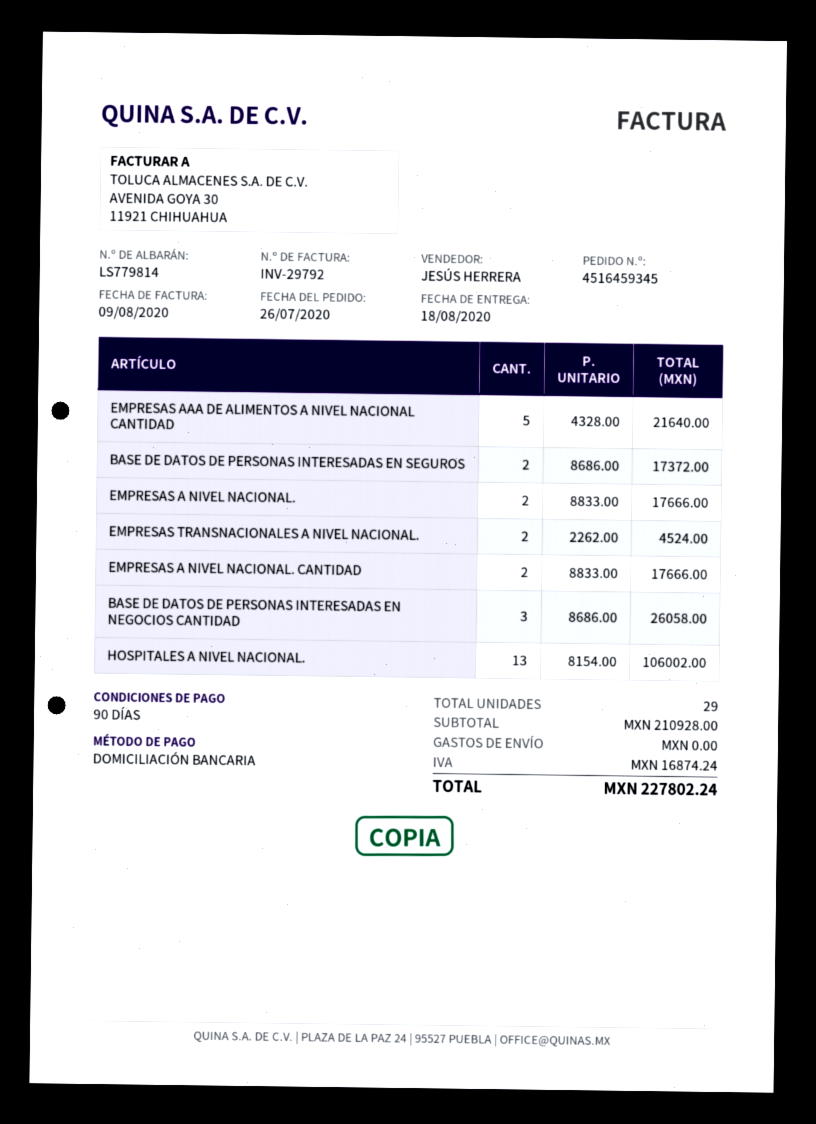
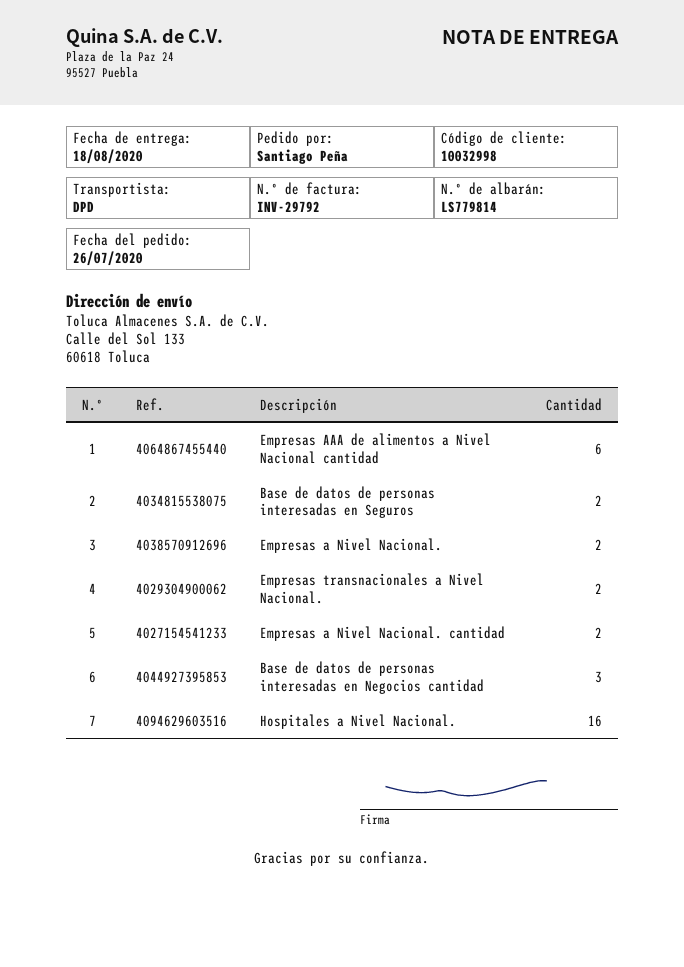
EMPRESAS AAA DE ALIMENTOS A NIVEL NACIONAL CANTIDAD: 5 -> 6
HOSPITALES A NIVEL NACIONAL.: 13 -> 16

